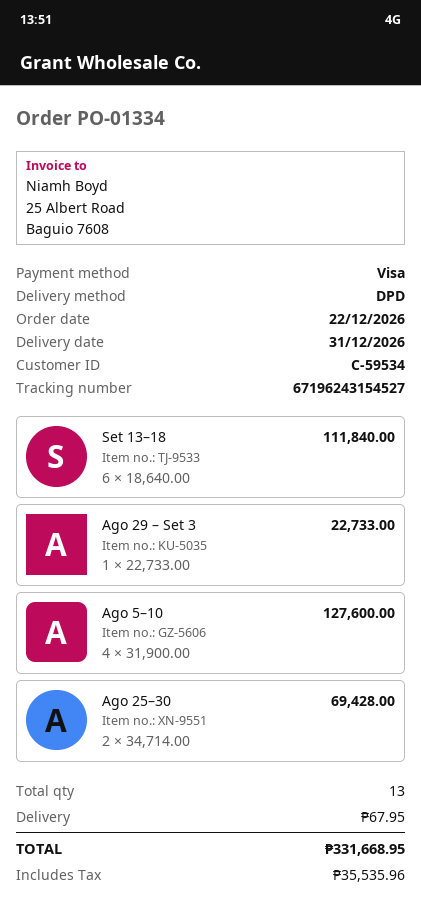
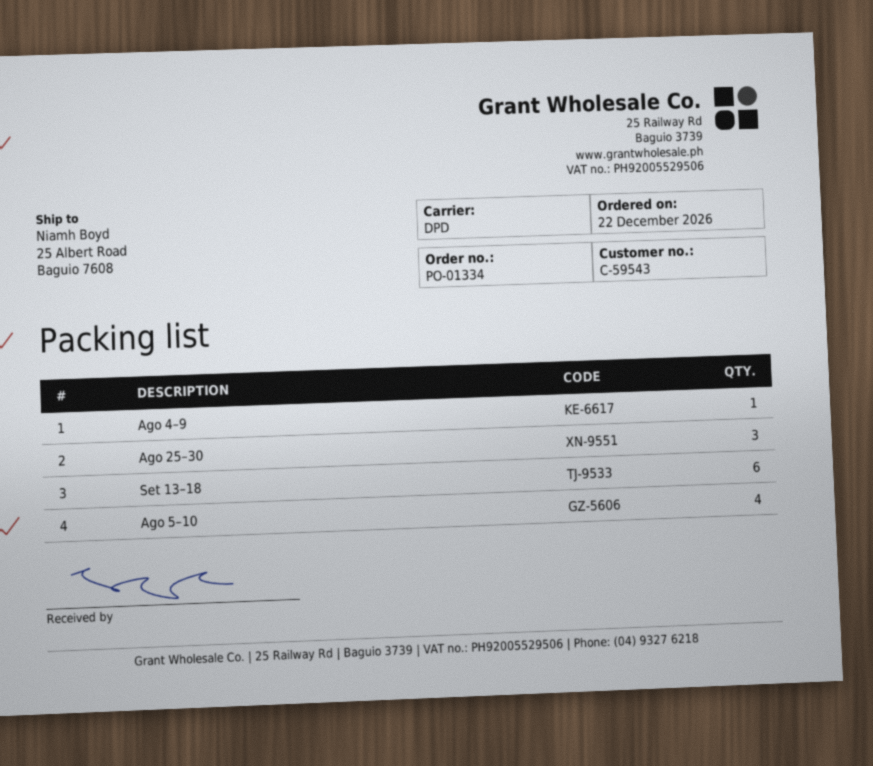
customer number: C-59534 -> C-59543
Ago 29 – Set 3: 1 -> none
Ago 25–30: 2 -> 3
Ago 4–9: none -> 1

